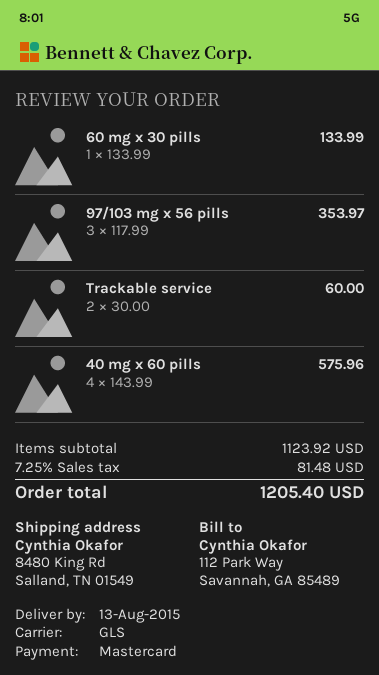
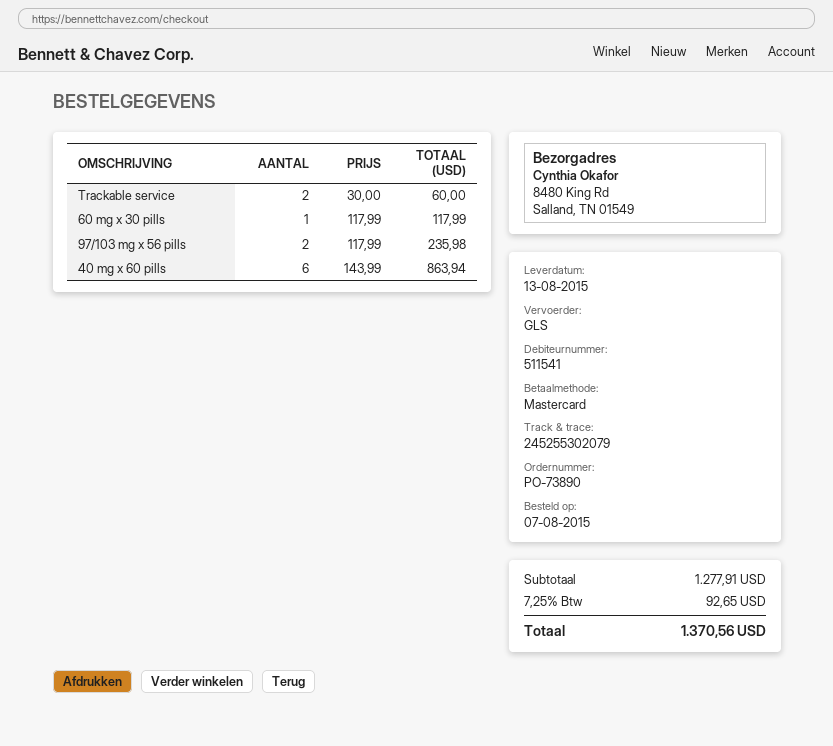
60 mg x 30 pills: 1 x 133.99 = 133.99 -> 1 x 117.99 = 117.99
97/103 mg x 56 pills: 3 x 117.99 = 353.97 -> 2 x 117.99 = 235.98
40 mg x 60 pills: 4 x 143.99 = 575.96 -> 6 x 143.99 = 863.94
subtotal: 1123.92 -> 1277.91
tax: 7.25% = 81.48 -> 7.25% = 92.65
total: 1205.40 -> 1370.56

